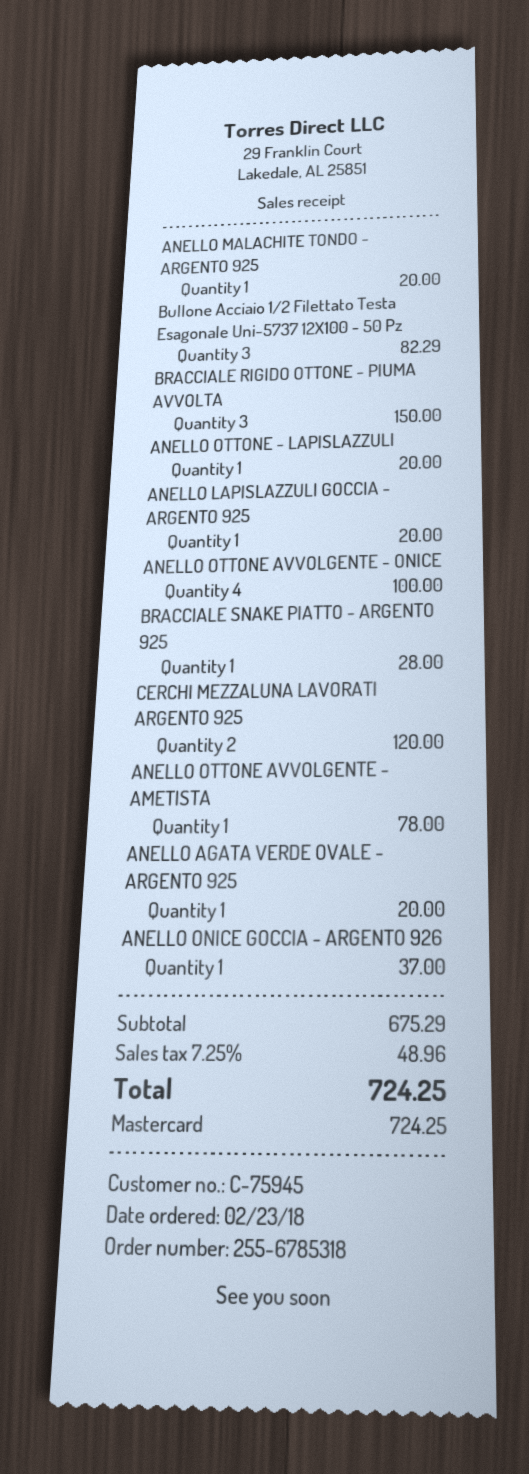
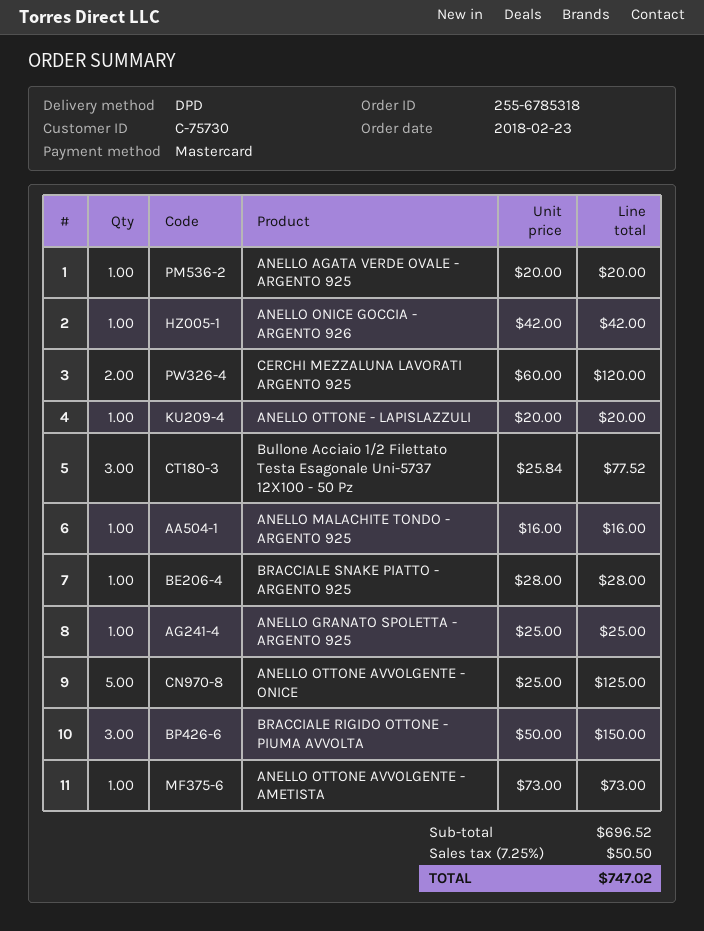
customer number: C-75945 -> C-75730
ANELLO MALACHITE TONDO - ARGENTO 925: 1 for 20.00 -> 1 for 16.00
Bullone Acciaio 1/2 Filettato Testa Esagonale Uni-5737 12X100 - 50 Pz: 3 for 82.29 -> 3 for 77.52
ANELLO LAPISLAZZULI GOCCIA - ARGENTO 925: 1 for 20.00 -> none
ANELLO OTTONE AVVOLGENTE - ONICE: 4 for 100.00 -> 5 for 125.00
ANELLO OTTONE AVVOLGENTE - AMETISTA: 1 for 78.00 -> 1 for 73.00
ANELLO ONICE GOCCIA - ARGENTO 926: 1 for 37.00 -> 1 for 42.00
ANELLO GRANATO SPOLETTA - ARGENTO 925: none -> 1 for 25.00
subtotal: 675.29 -> 696.52
tax: 7.25% = 48.96 -> 7.25% = 50.50
total: 724.25 -> 747.02

